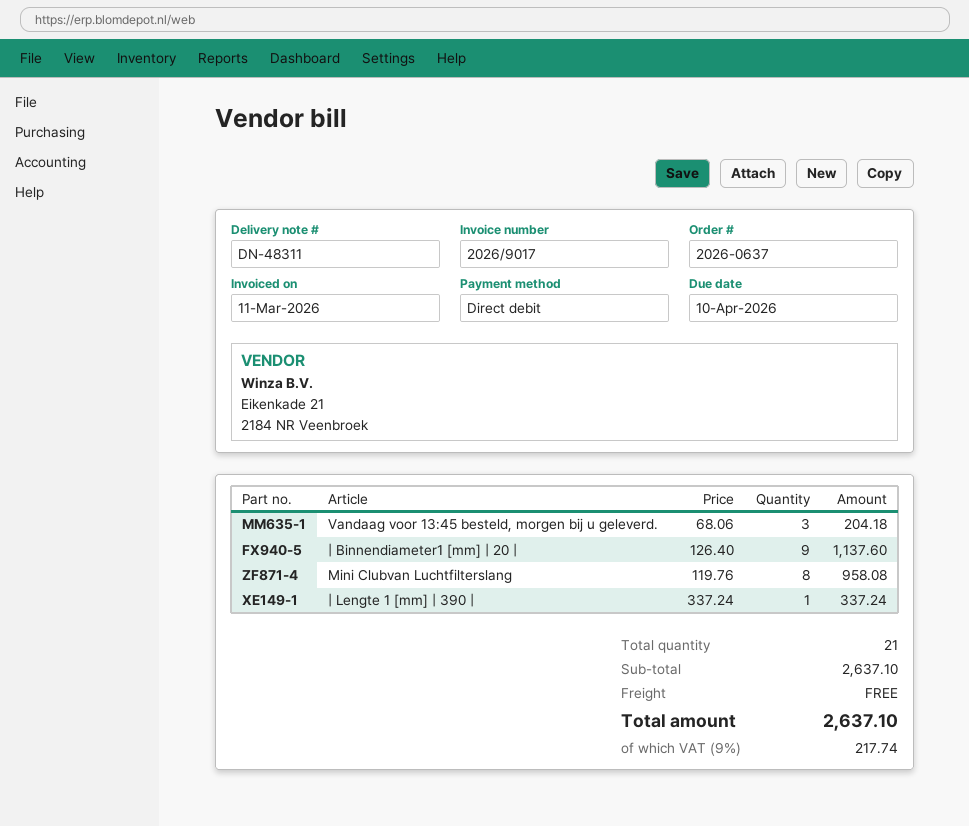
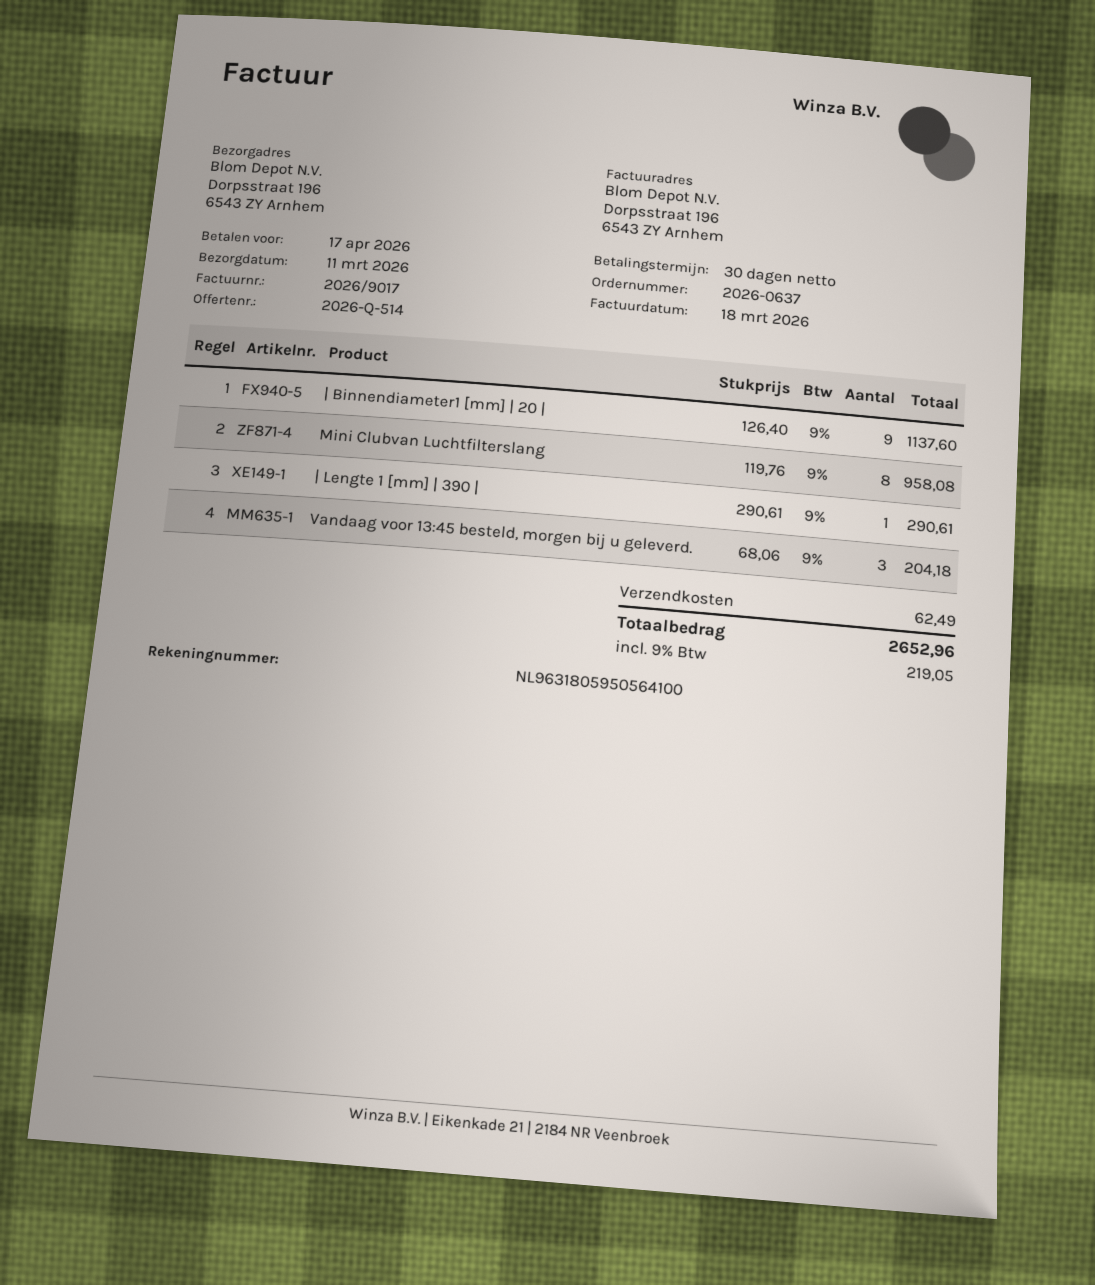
invoice date: 2026-03-11 -> 2026-03-18
due date: 2026-04-10 -> 2026-04-17
| Lengte 1 [mm] | 390 |: 1 x 337.24 = 337.24 -> 1 x 290.61 = 290.61
shipping: 0.00 -> 62.49
tax: 9% = 217.74 -> 9% = 219.05
total: 2637.10 -> 2652.96

